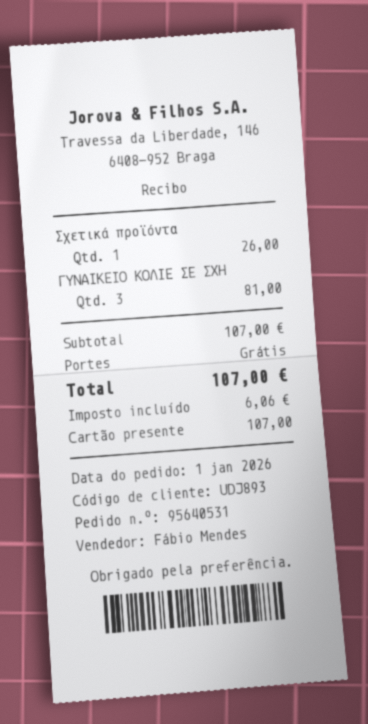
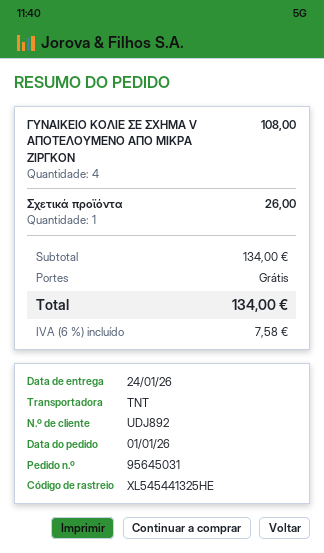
order number: 95640531 -> 95645031
customer number: UDJ893 -> UDJ892
ΓΥΝΑΙΚΕΙΟ ΚΟΛΙΕ ΣΕ ΣΧΗ: 3 for 81.00 -> 4 for 108.00
subtotal: 107.00 -> 134.00
tax: 6.06 -> 7.58
total: 107.00 -> 134.00

